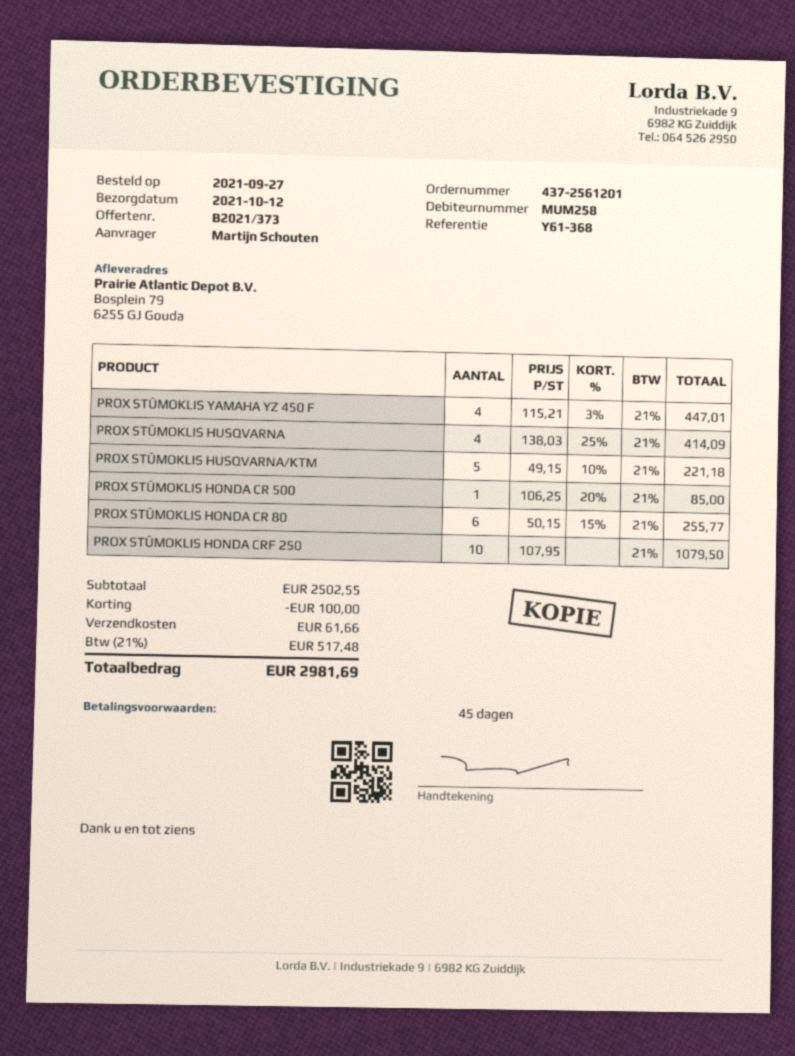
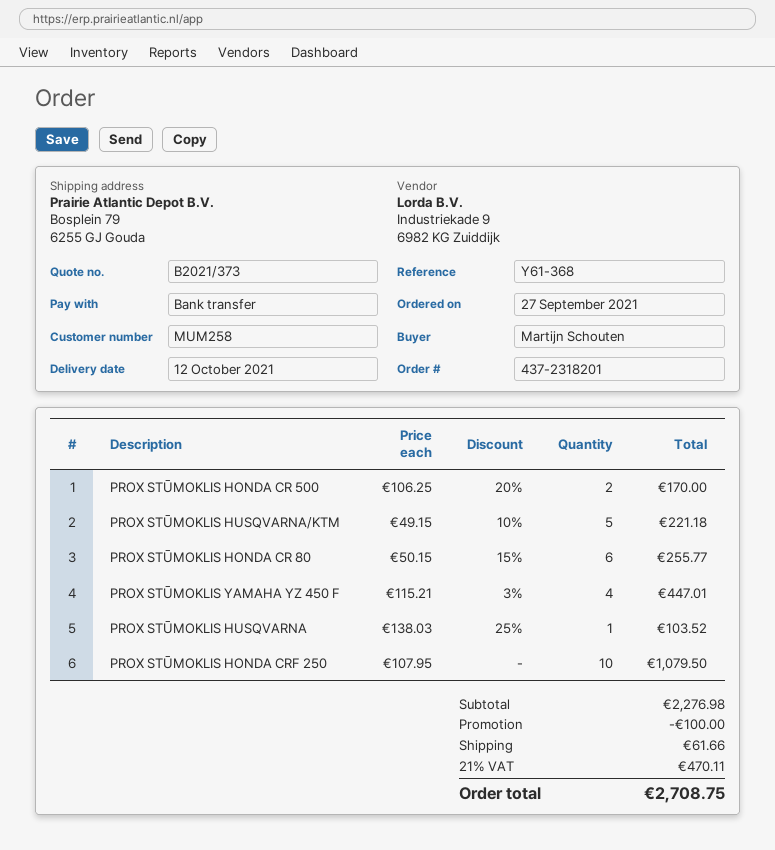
order number: 437-2561201 -> 437-2318201
PROX STŪMOKLIS HUSQVARNA: 4 x 138.03 - 25% = 414.09 -> 1 x 138.03 - 25% = 103.52
PROX STŪMOKLIS HONDA CR 500: 1 x 106.25 - 20% = 85.00 -> 2 x 106.25 - 20% = 170.00
subtotal: 2502.55 -> 2276.98
tax: 21% = 517.48 -> 21% = 470.11
total: 2981.69 -> 2708.75

